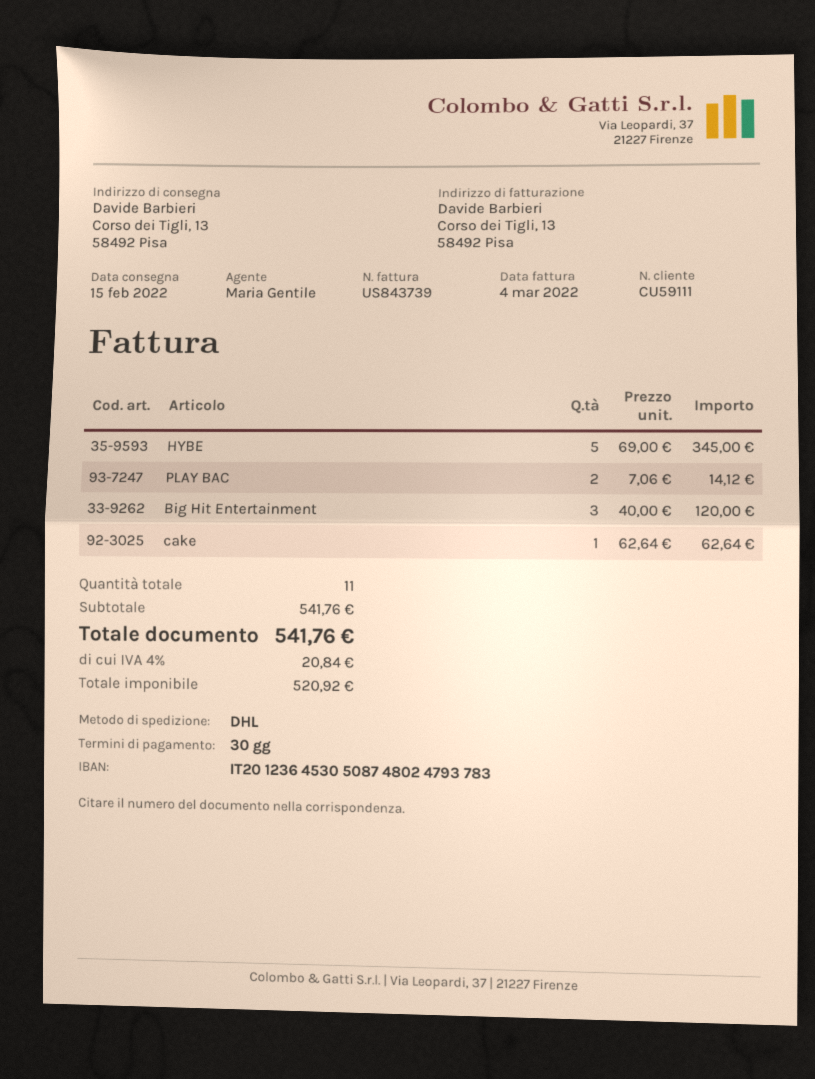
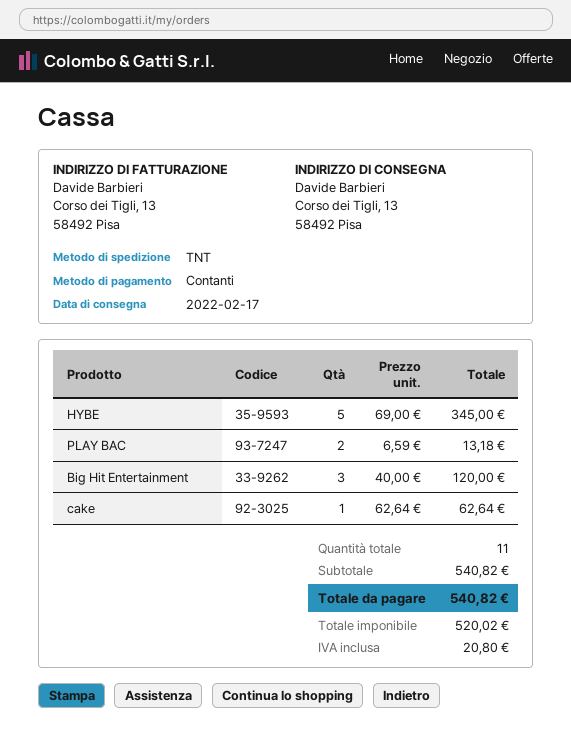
delivery date: 2022-02-15 -> 2022-02-17
shipping method: DHL -> TNT
PLAY BAC: 2 x 7.06 = 14.12 -> 2 x 6.59 = 13.18
subtotal: 541.76 -> 540.82
net: 520.92 -> 520.02
tax: 20.84 -> 20.80
total: 541.76 -> 540.82

